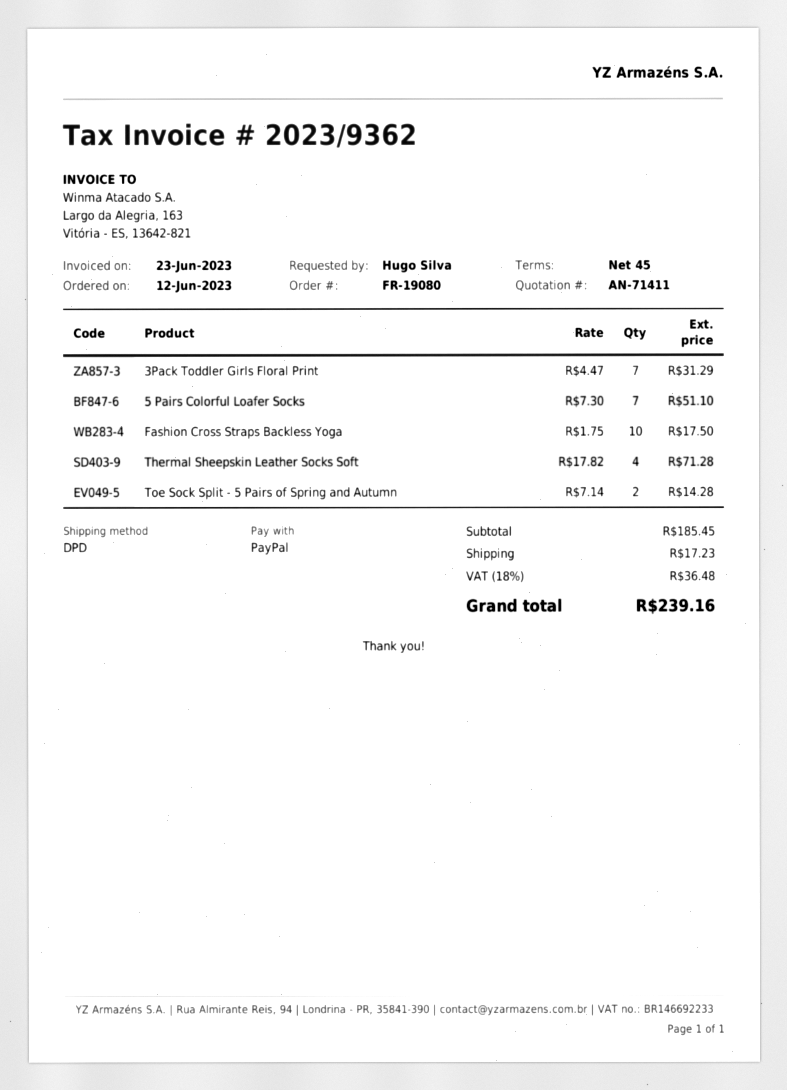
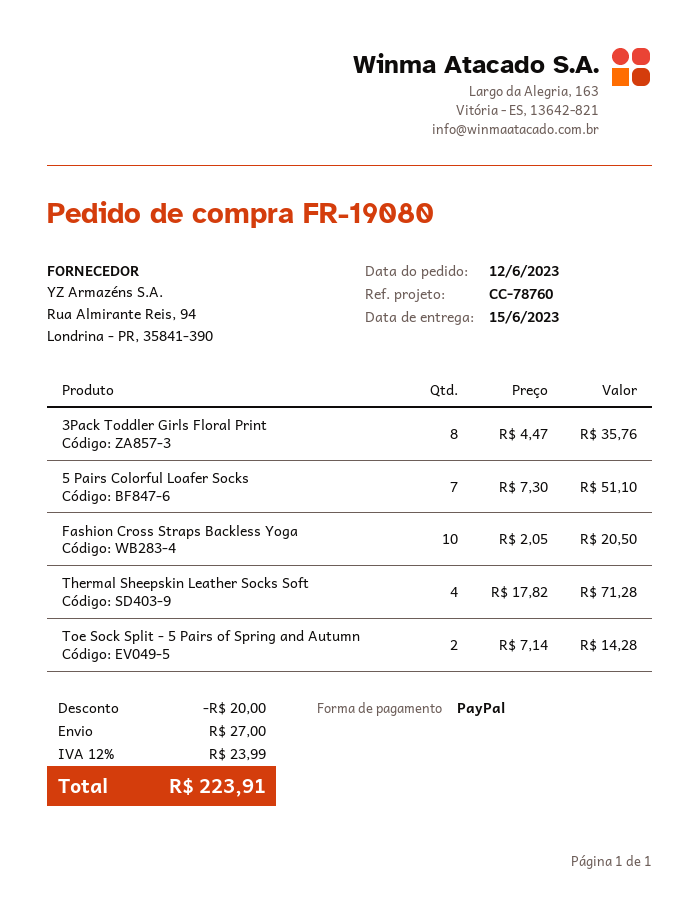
3Pack Toddler Girls Floral Print: 7 x 4.47 = 31.29 -> 8 x 4.47 = 35.76
Fashion Cross Straps Backless Yoga: 10 x 1.75 = 17.50 -> 10 x 2.05 = 20.50
discount: none -> 20.00
shipping: 17.23 -> 27.00
tax: 18% = 36.48 -> 12% = 23.99
total: 239.16 -> 223.91

